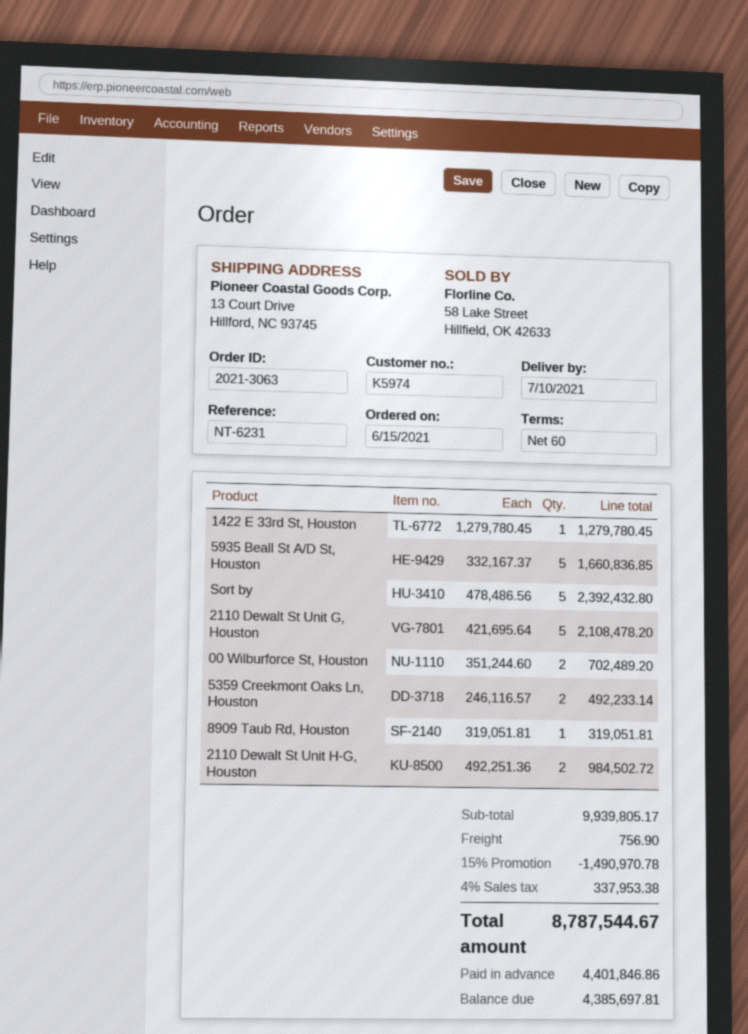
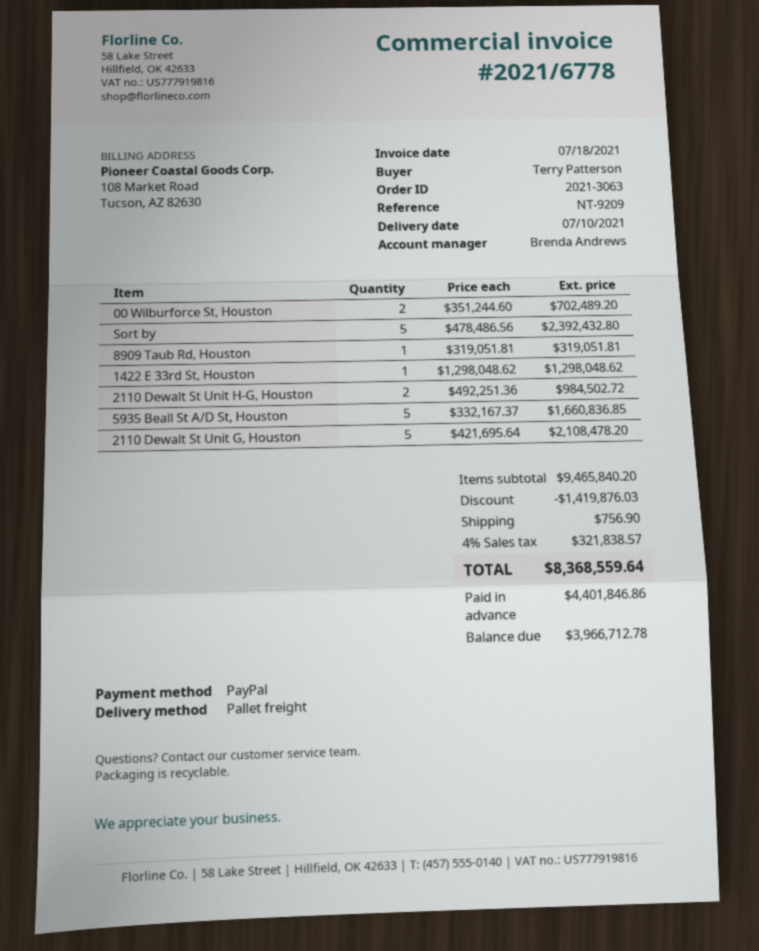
reference: NT-6231 -> NT-9209
1422 E 33rd St, Houston: 1 x 1279780.45 = 1279780.45 -> 1 x 1298048.62 = 1298048.62
5359 Creekmont Oaks Ln, Houston: 2 x 246116.57 = 492233.14 -> none
subtotal: 9939805.17 -> 9465840.20
discount: 1490970.78 -> 1419876.03
tax: 4% = 337953.38 -> 4% = 321838.57
total: 8787544.67 -> 8368559.64
balance: 4385697.81 -> 3966712.78

